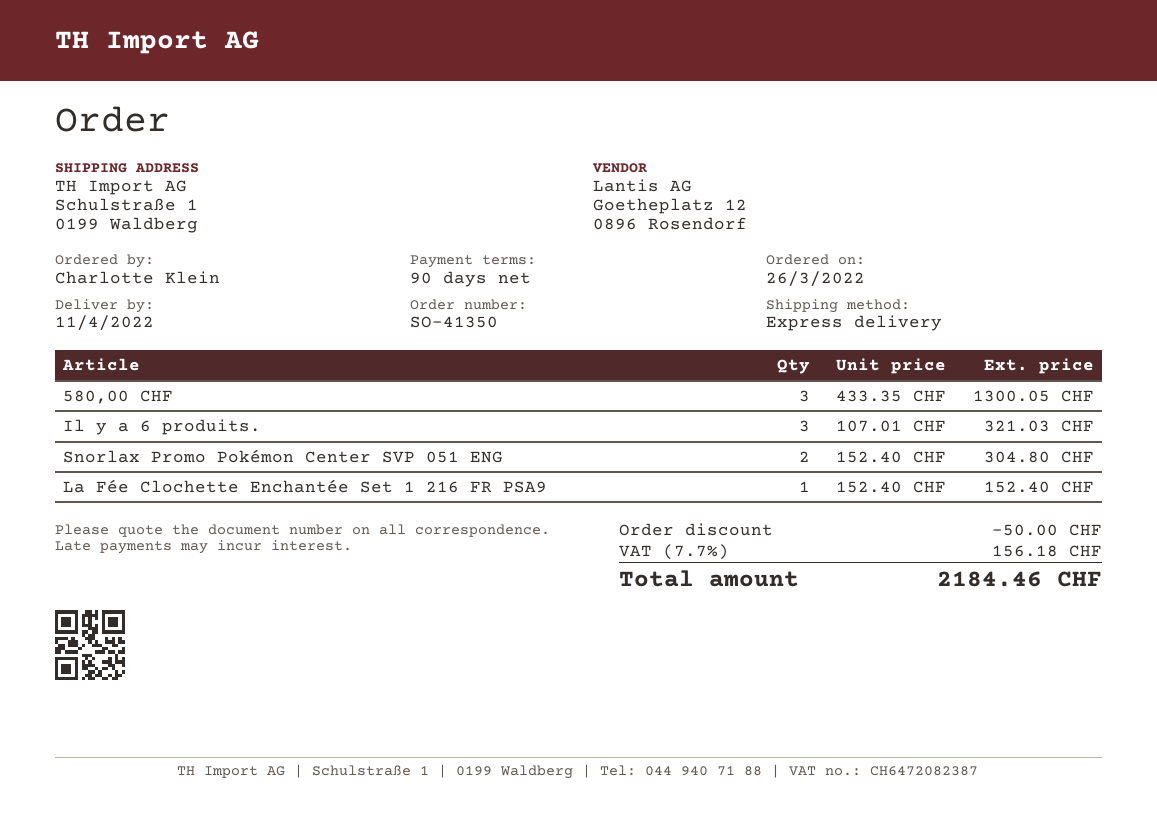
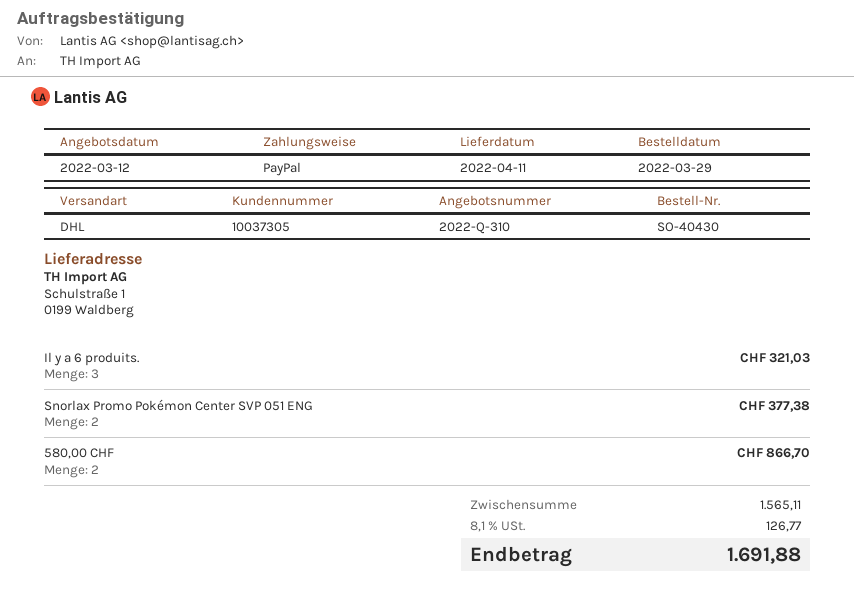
order number: SO-41350 -> SO-40430
order date: 2022-03-26 -> 2022-03-29
shipping method: express -> DHL
580,00 CHF: 3 for 1300.05 -> 2 for 866.70
Snorlax Promo Pokémon Center SVP 051 ENG: 2 for 304.80 -> 2 for 377.38
La Fée Clochette Enchantée Set 1 216 FR PSA9: 1 for 152.40 -> none
discount: 50.00 -> none
tax: 7.7% = 156.18 -> 8.1% = 126.77
total: 2184.46 -> 1691.88

